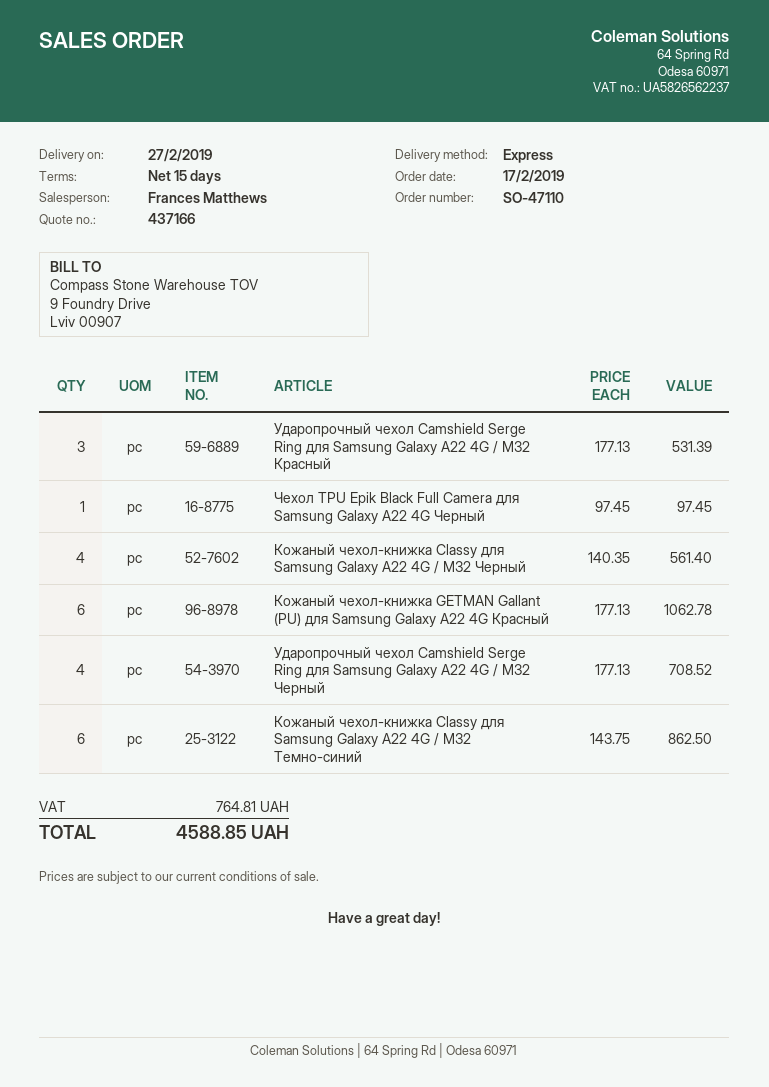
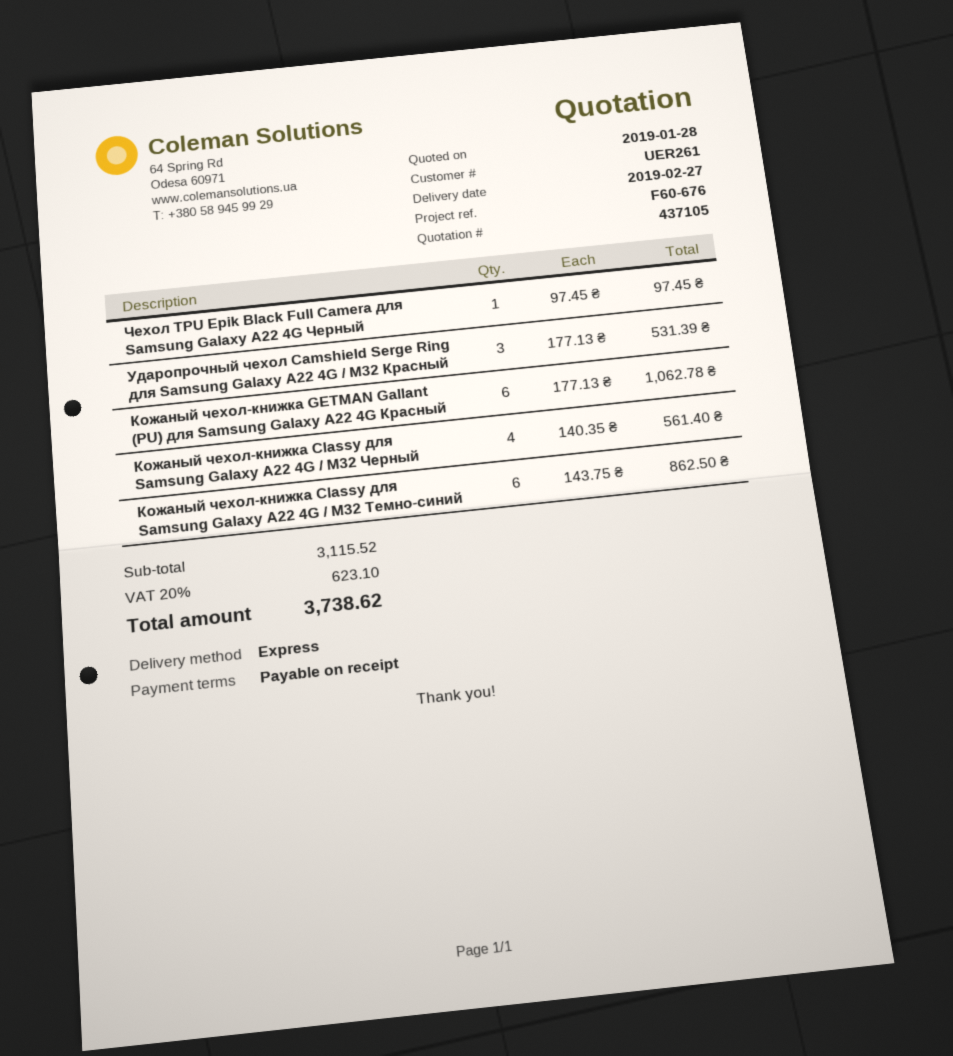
quote number: 437166 -> 437105
payment terms: 15 days -> on receipt
Ударопрочный чехол Camshield Serge Ring для Samsung Galaxy A22 4G / M32 Черный: 4 x 177.13 = 708.52 -> none
tax: 764.81 -> 623.10
total: 4588.85 -> 3738.62

